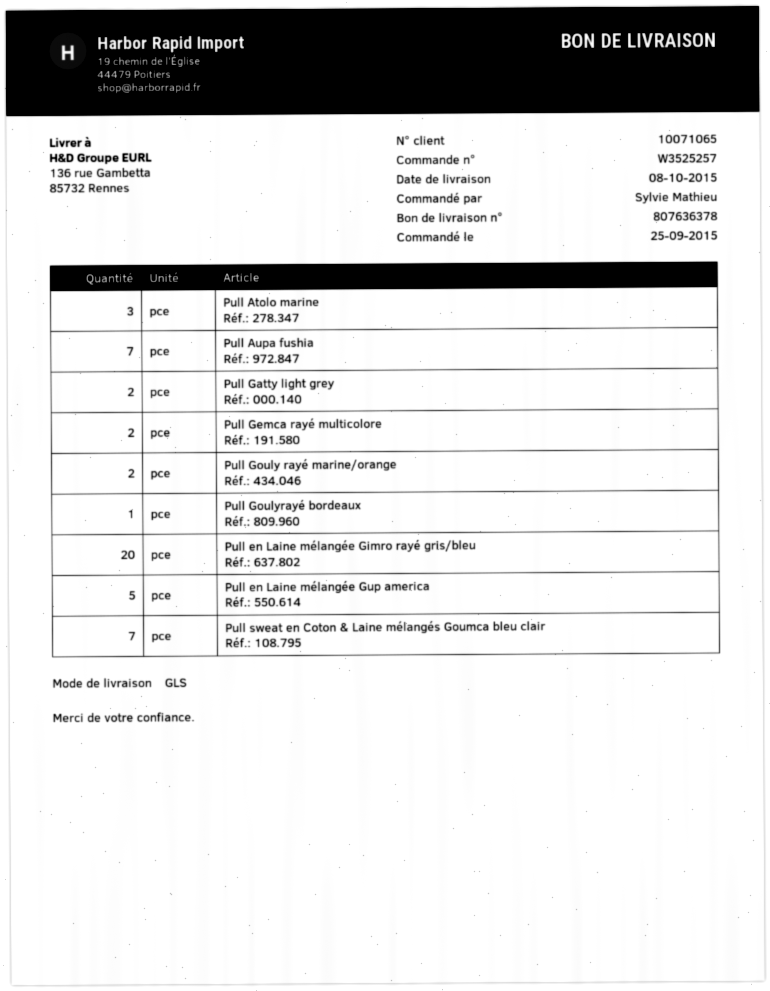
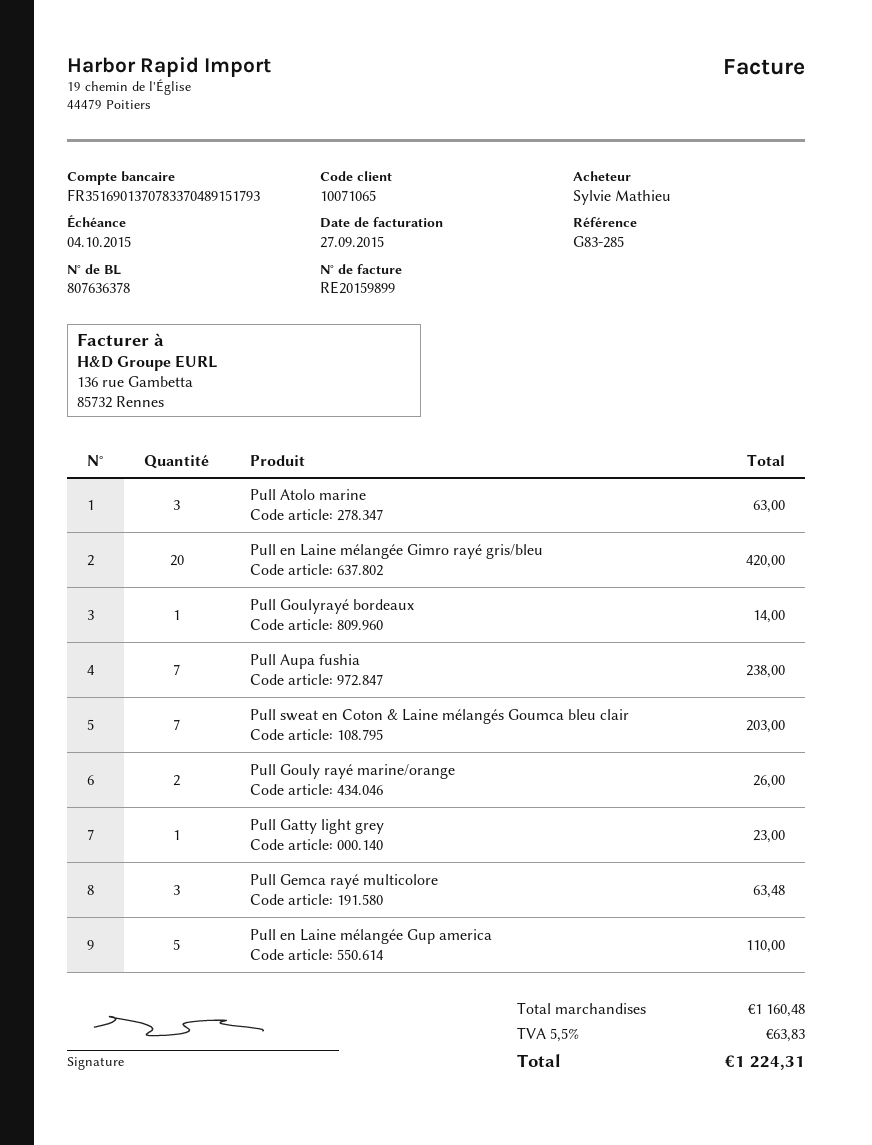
Pull Gatty light grey: 2 -> 1
Pull Gemca rayé multicolore: 2 -> 3

